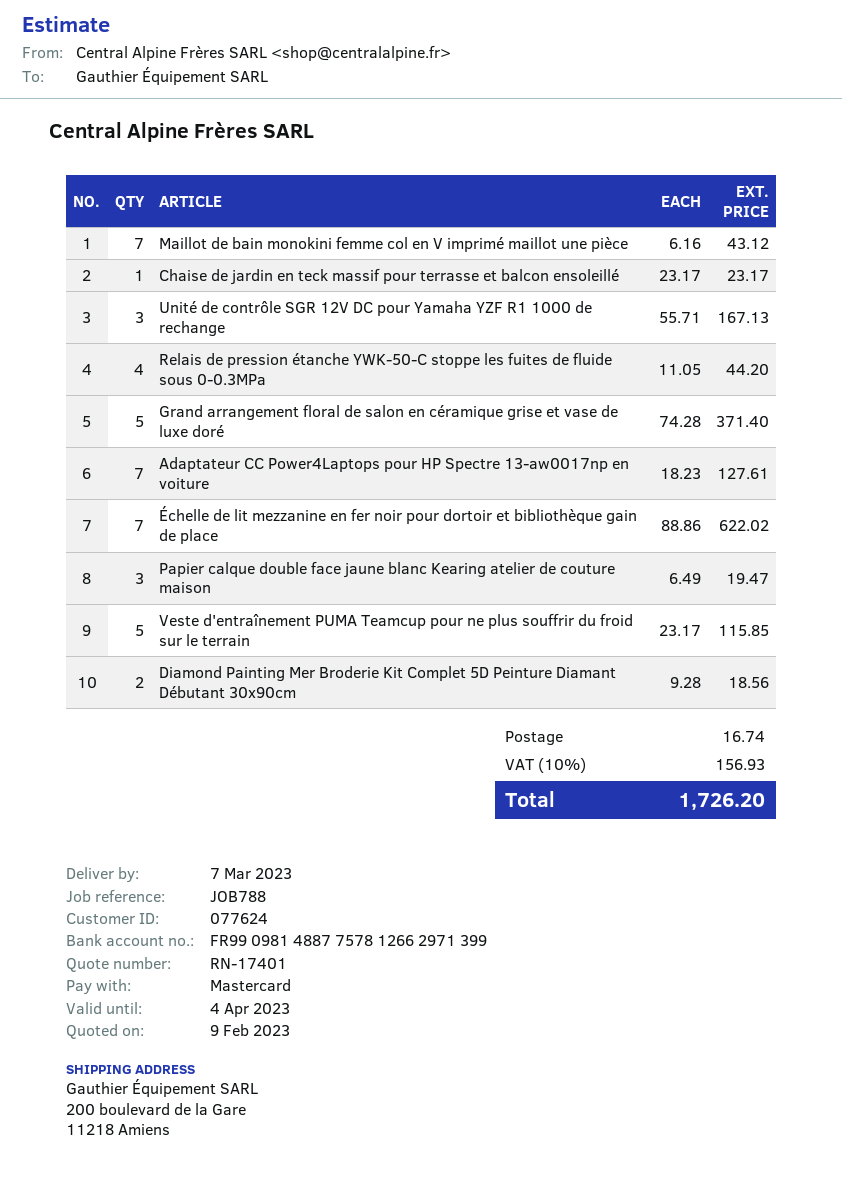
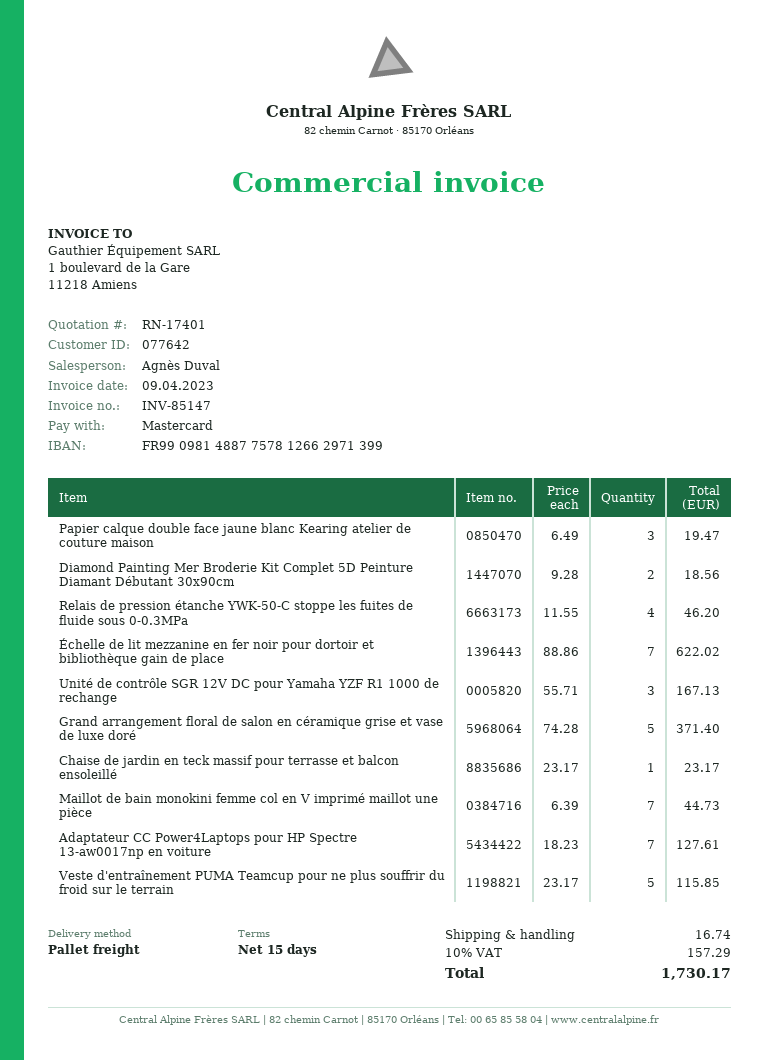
customer number: 077624 -> 077642
Maillot de bain monokini femme col en V imprimé maillot une pièce: 7 x 6.16 = 43.12 -> 7 x 6.39 = 44.73
Relais de pression étanche YWK-50-C stoppe les fuites de fluide sous 0-0.3MPa: 4 x 11.05 = 44.20 -> 4 x 11.55 = 46.20
tax: 10% = 156.93 -> 10% = 157.29
total: 1726.20 -> 1730.17

